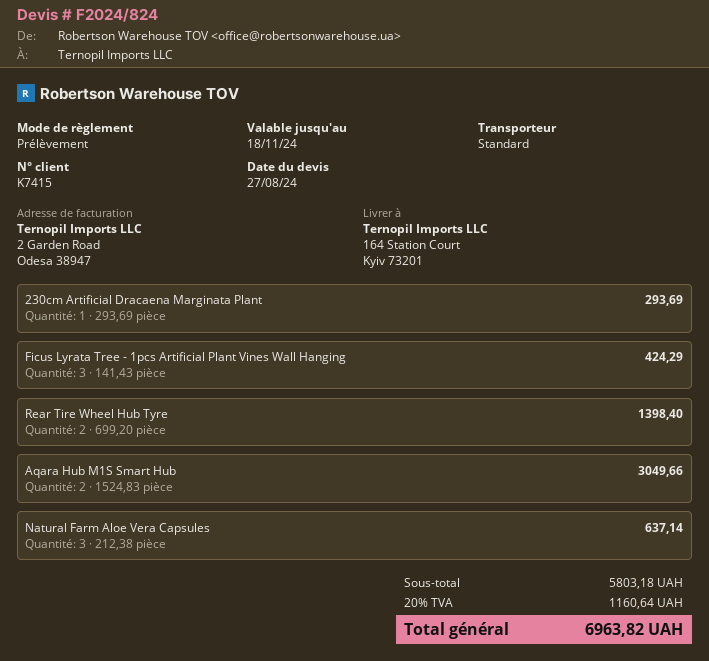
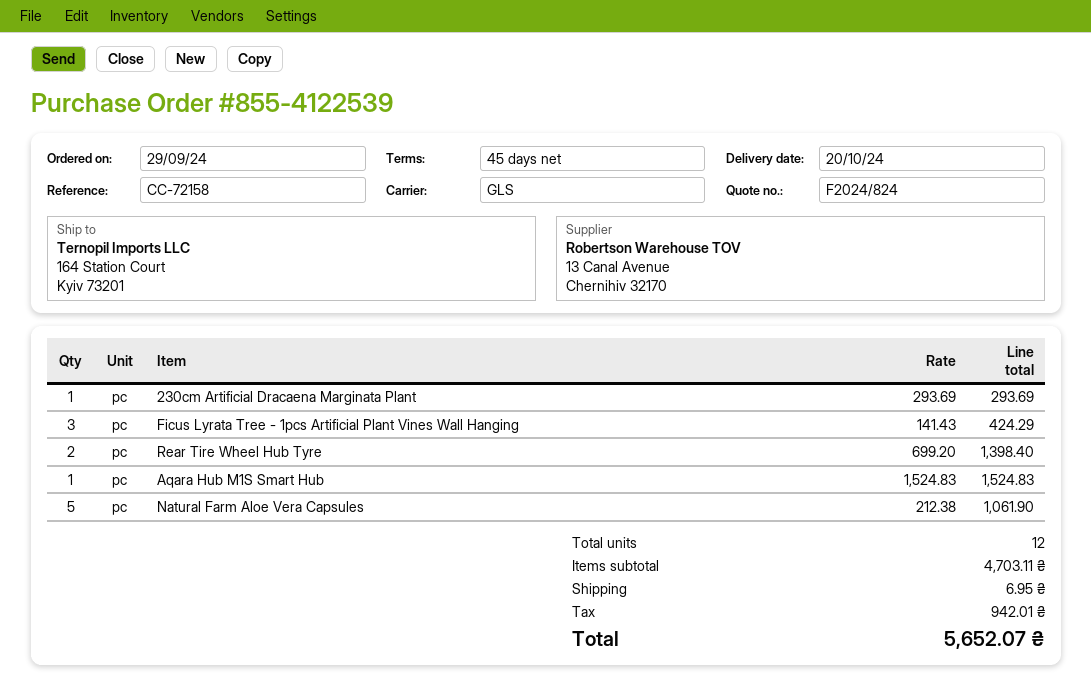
shipping method: standard -> GLS
Aqara Hub M1S Smart Hub: 2 x 1524.83 = 3049.66 -> 1 x 1524.83 = 1524.83
Natural Farm Aloe Vera Capsules: 3 x 212.38 = 637.14 -> 5 x 212.38 = 1061.90
subtotal: 5803.18 -> 4703.11
shipping: none -> 6.95
tax: 1160.64 -> 942.01
total: 6963.82 -> 5652.07

